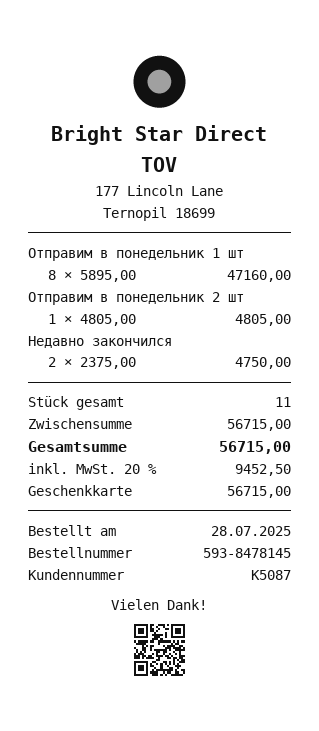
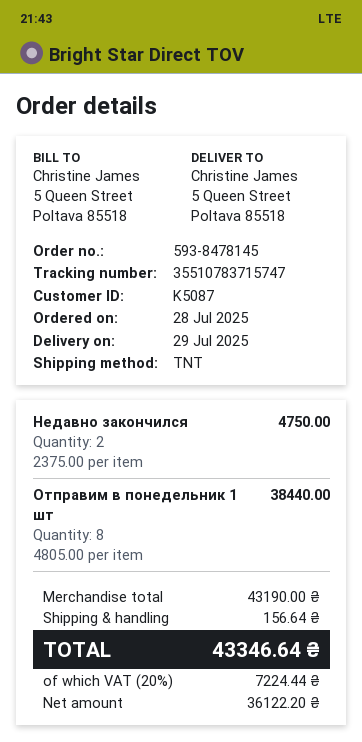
Отправим в понедельник 1 шт: 8 x 5895.00 = 47160.00 -> 8 x 4805.00 = 38440.00
Отправим в понедельник 2 шт: 1 x 4805.00 = 4805.00 -> none
subtotal: 56715.00 -> 43190.00
shipping: none -> 156.64
tax: 20% = 9452.50 -> 20% = 7224.44
total: 56715.00 -> 43346.64

